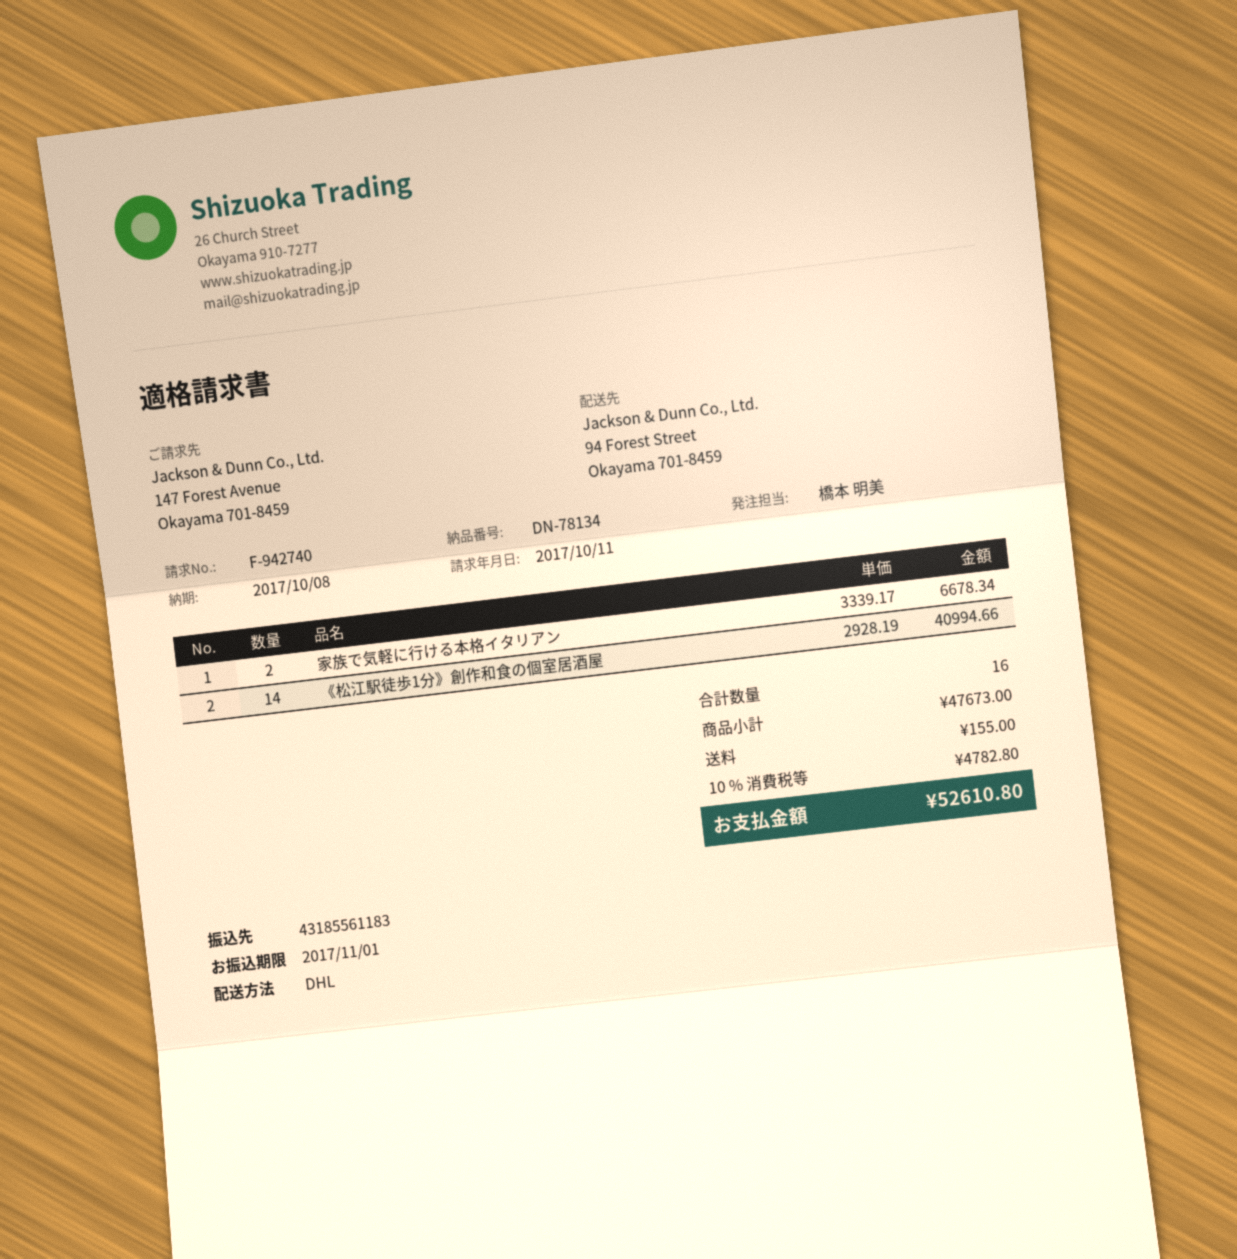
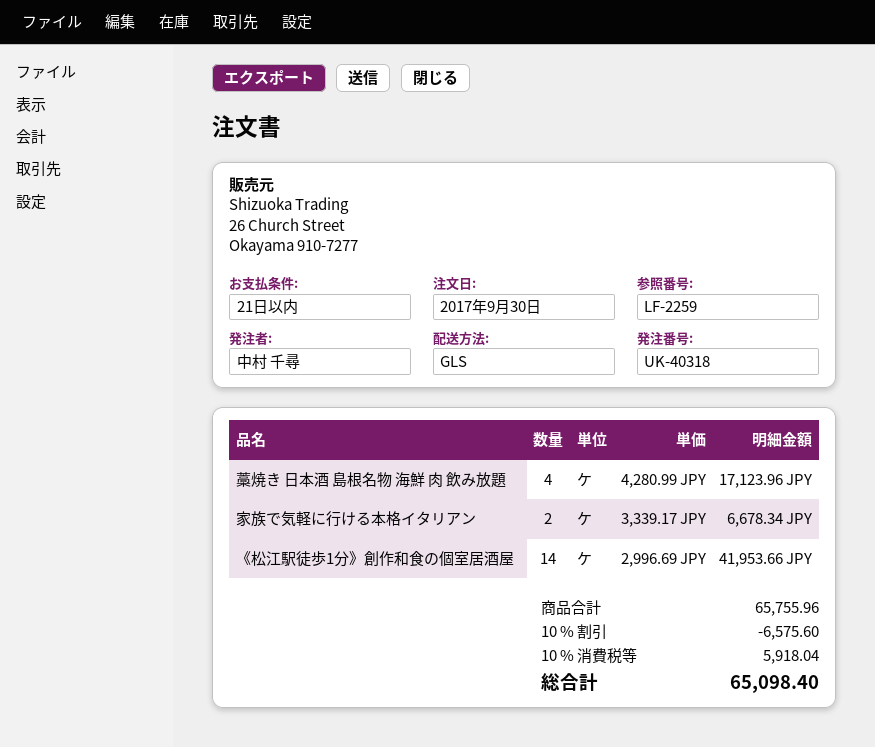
ordered by: 橋本 明美 -> 中村 千尋
shipping method: DHL -> GLS
《松江駅徒歩1分》創作和食の個室居酒屋: 14 x 2928.19 = 40994.66 -> 14 x 2996.69 = 41953.66
藁焼き 日本酒 島根名物 海鮮 肉 飲み放題: none -> 4 x 4280.99 = 17123.96
subtotal: 47673.00 -> 65755.96
discount: none -> 10% = 6575.60
shipping: 155.00 -> none
tax: 10% = 4782.80 -> 10% = 5918.04
total: 52610.80 -> 65098.40

